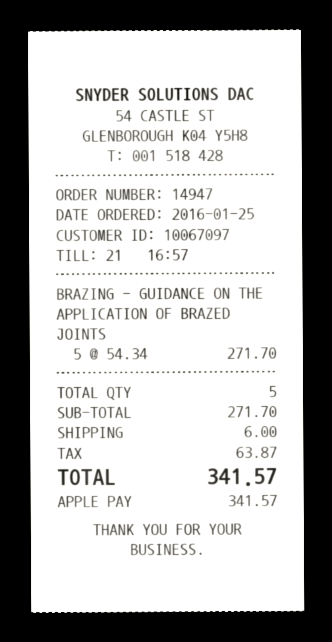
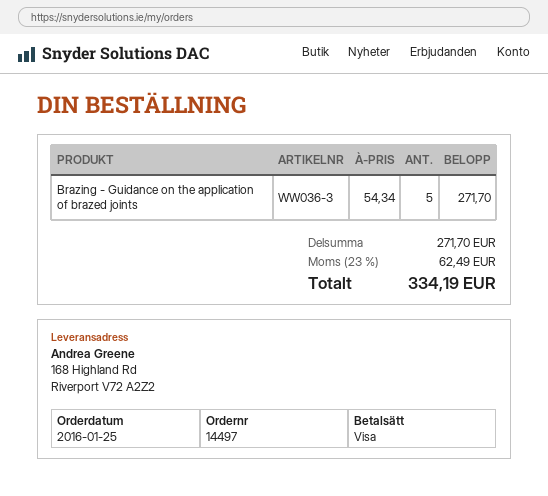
order number: 14947 -> 14497
payment method: Apple Pay -> Visa
shipping: 6.00 -> none
tax: 63.87 -> 62.49
total: 341.57 -> 334.19

